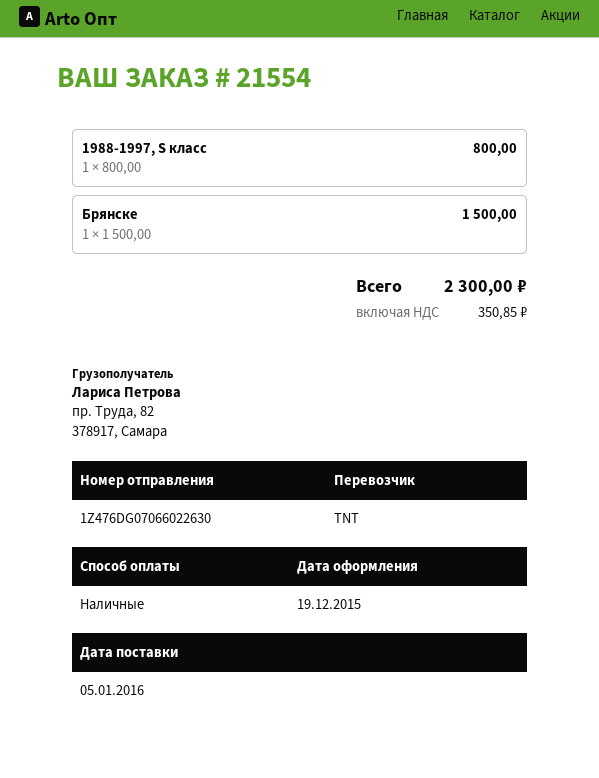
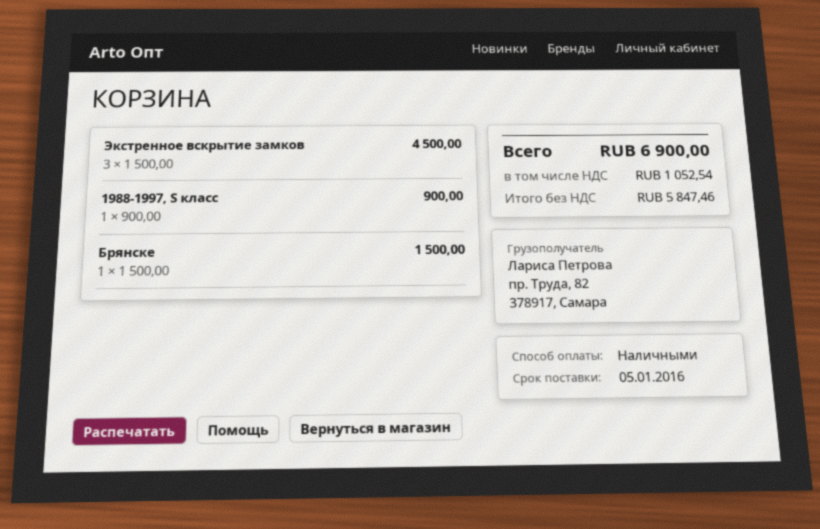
1988-1997, S класс: 1 x 800.00 = 800.00 -> 1 x 900.00 = 900.00
Экстренное вскрытие замков: none -> 3 x 1500.00 = 4500.00
tax: 350.85 -> 1052.54
total: 2300.00 -> 6900.00

